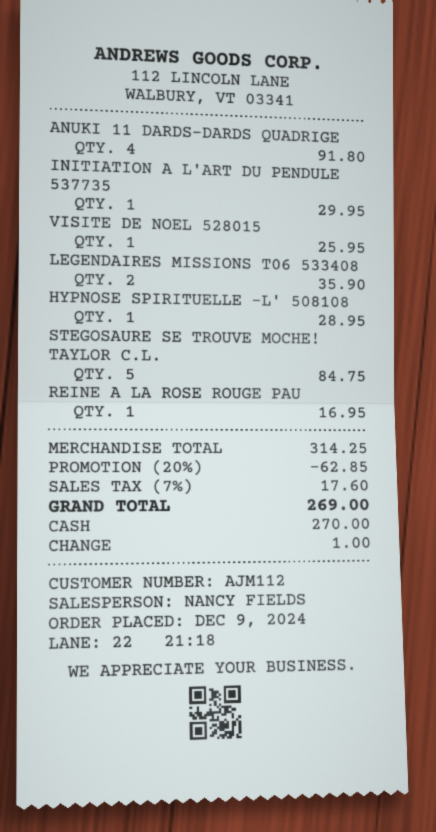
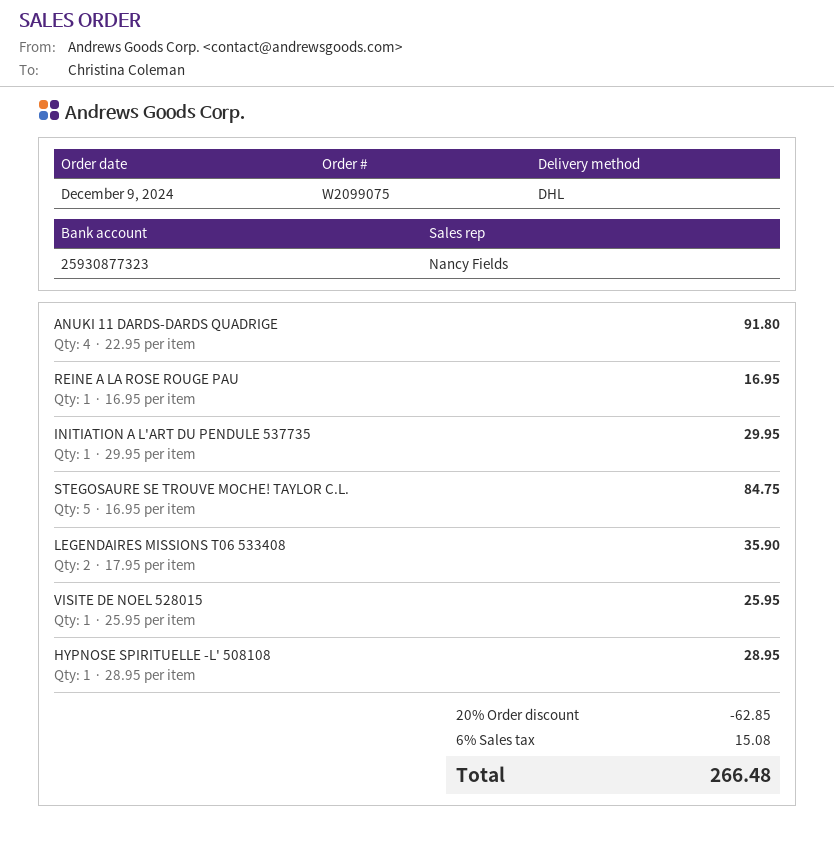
tax: 7% = 17.60 -> 6% = 15.08
total: 269.00 -> 266.48

